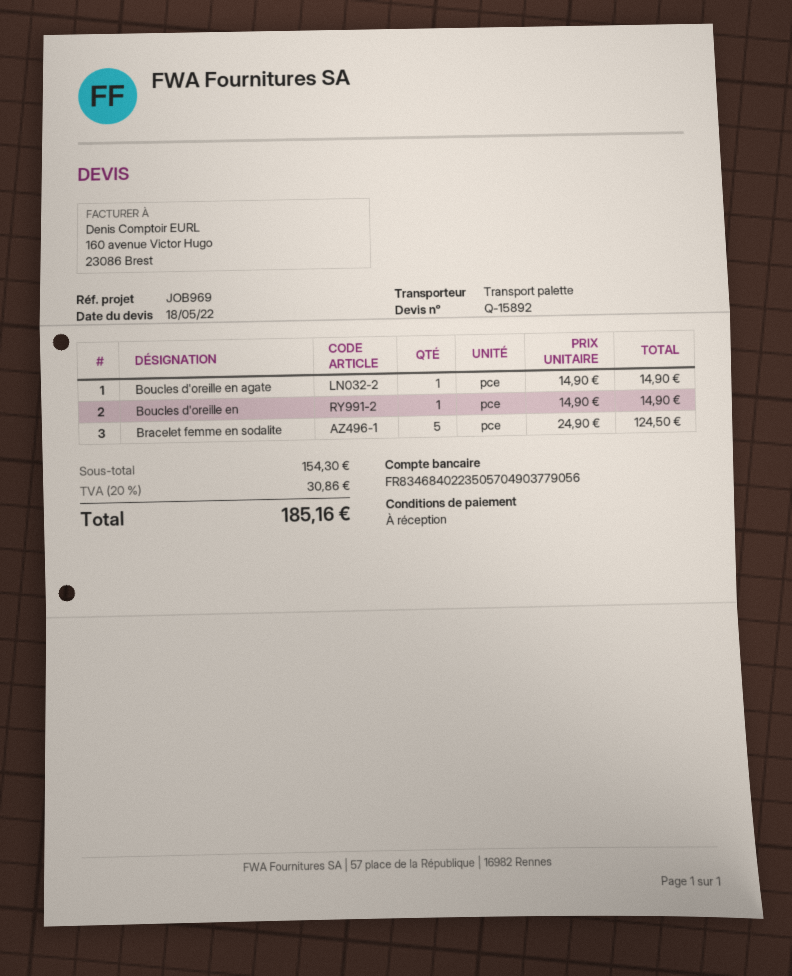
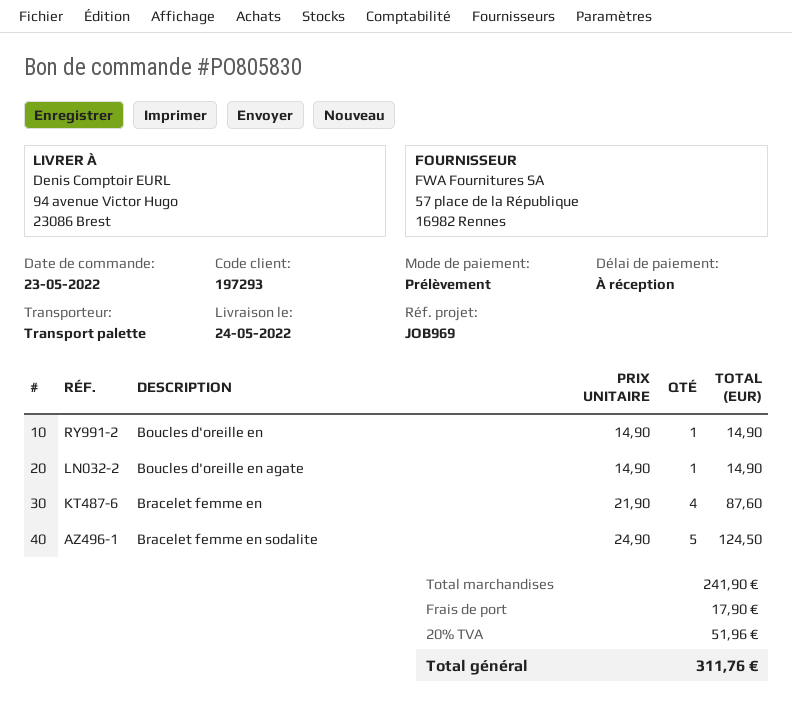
Bracelet femme en: none -> 4 x 21.90 = 87.60
subtotal: 154.30 -> 241.90
shipping: none -> 17.90
tax: 20% = 30.86 -> 20% = 51.96
total: 185.16 -> 311.76

